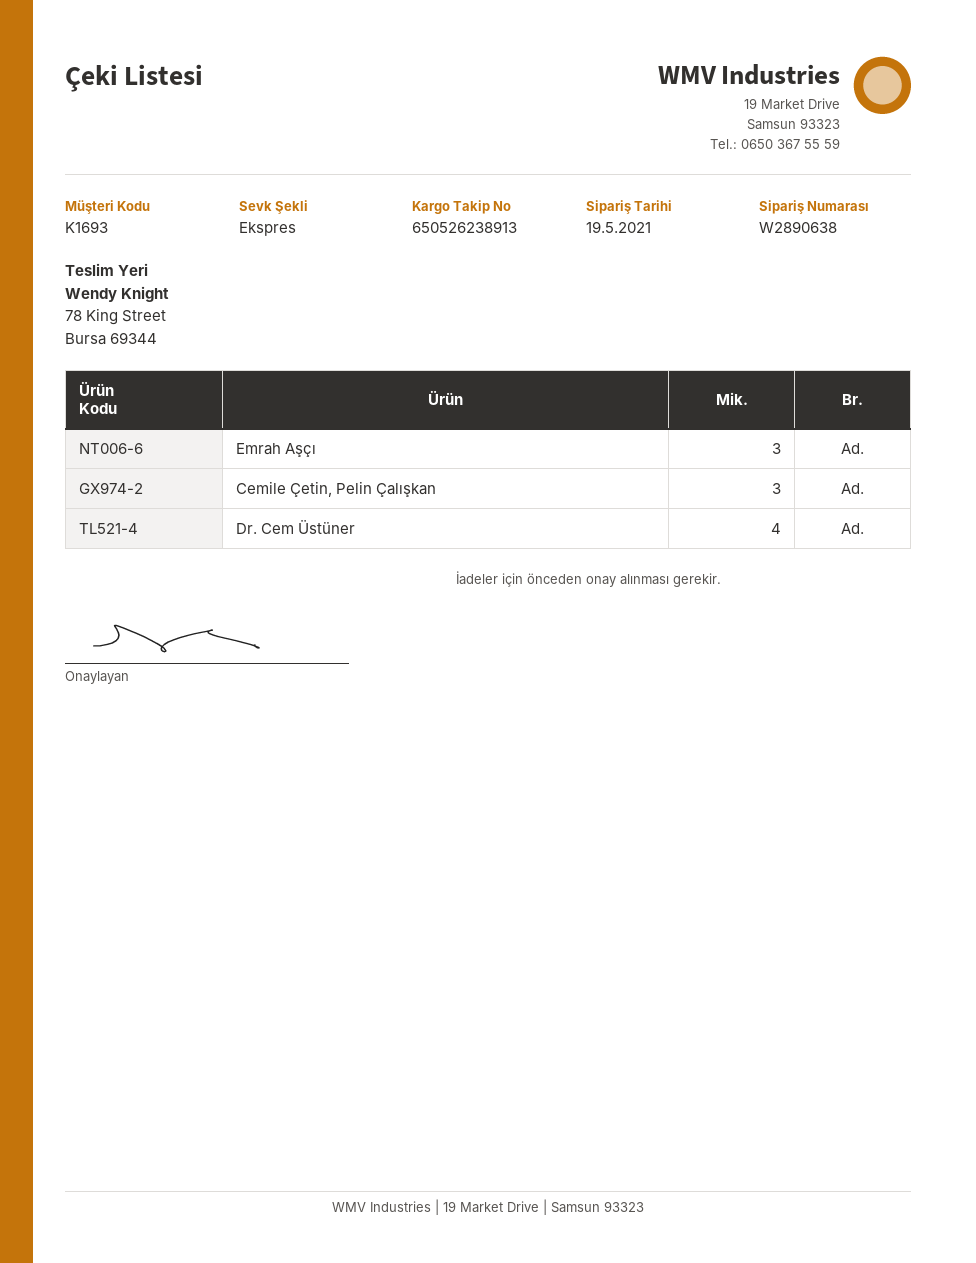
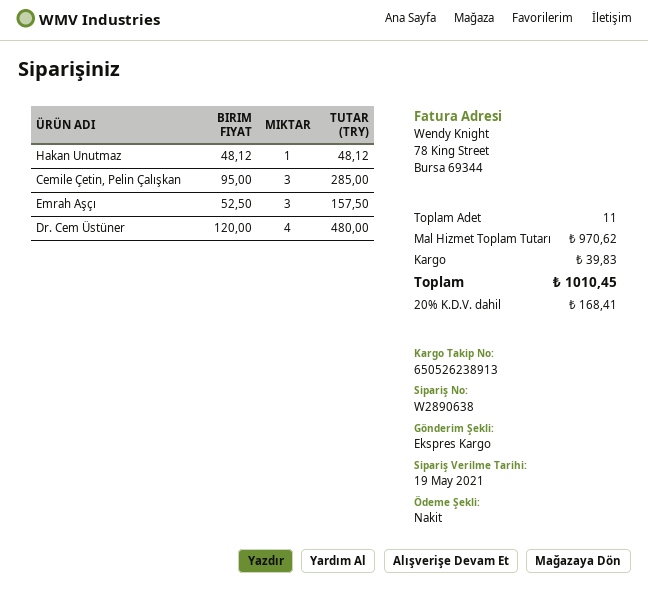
Hakan Unutmaz: none -> 1

